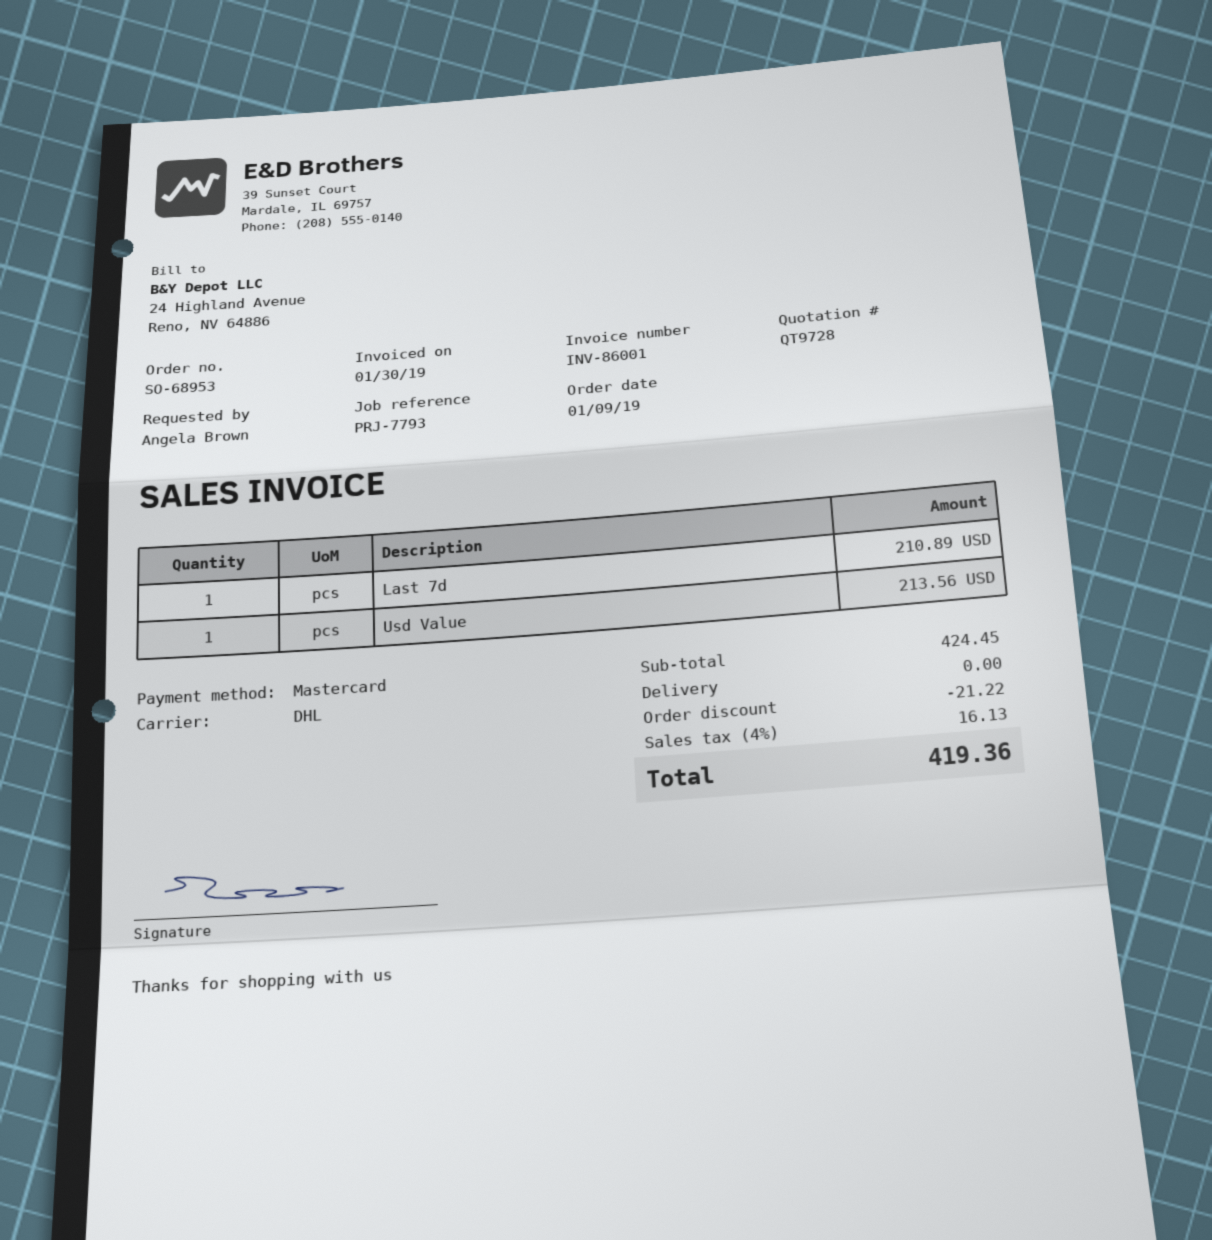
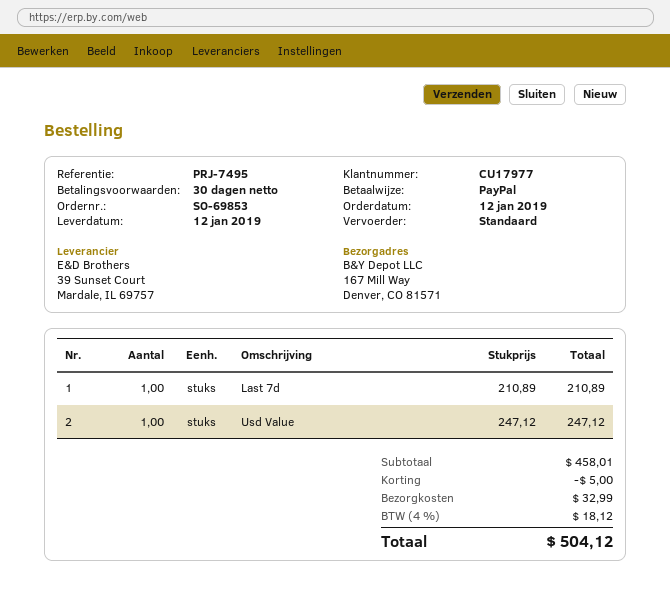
order number: SO-68953 -> SO-69853
order date: 2019-01-09 -> 2019-01-12
reference: PRJ-7793 -> PRJ-7495
payment method: Mastercard -> PayPal
shipping method: DHL -> standard
Usd Value: 1 for 213.56 -> 1 for 247.12
subtotal: 424.45 -> 458.01
discount: 21.22 -> 5.00
shipping: 0.00 -> 32.99
tax: 4% = 16.13 -> 4% = 18.12
total: 419.36 -> 504.12

